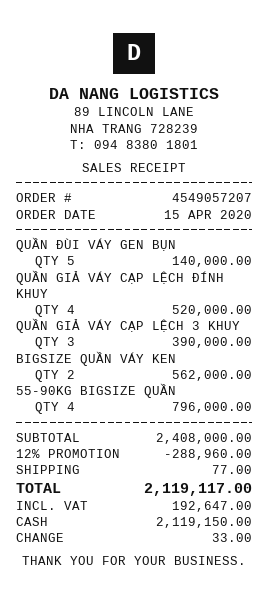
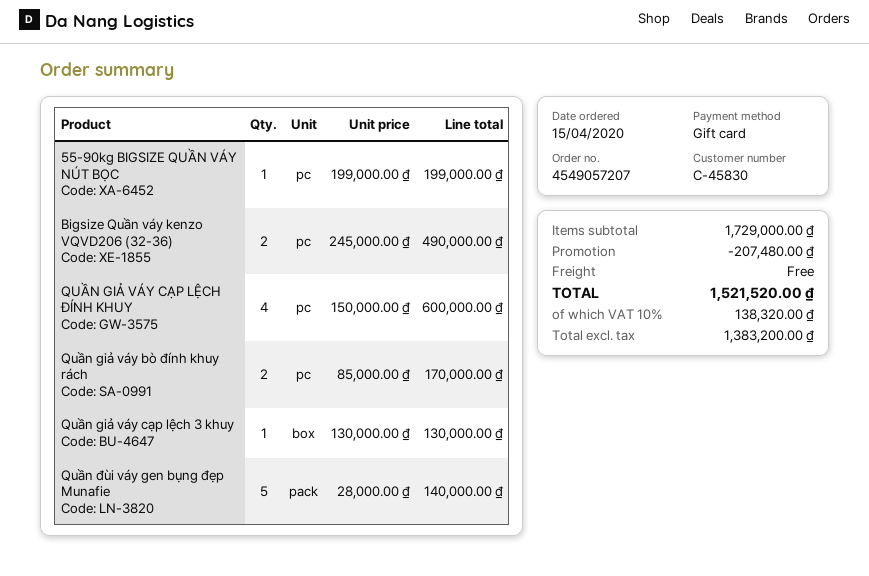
payment method: cash -> gift card
QUẦN GIẢ VÁY CẠP LỆCH ĐÍNH KHUY: 4 for 520000.00 -> 4 for 600000.00
QUẦN GIẢ VÁY CẠP LỆCH 3 KHUY: 3 for 390000.00 -> 1 for 130000.00
BIGSIZE QUẦN VÁY KEN: 2 for 562000.00 -> 2 for 490000.00
55-90KG BIGSIZE QUẦN: 4 for 796000.00 -> 1 for 199000.00
Quần giả váy bò đính khuy rách: none -> 2 for 170000.00
subtotal: 2408000.00 -> 1729000.00
discount: 288960.00 -> 207480.00
shipping: 77.00 -> 0.00
tax: 192647.00 -> 138320.00
total: 2119117.00 -> 1521520.00

